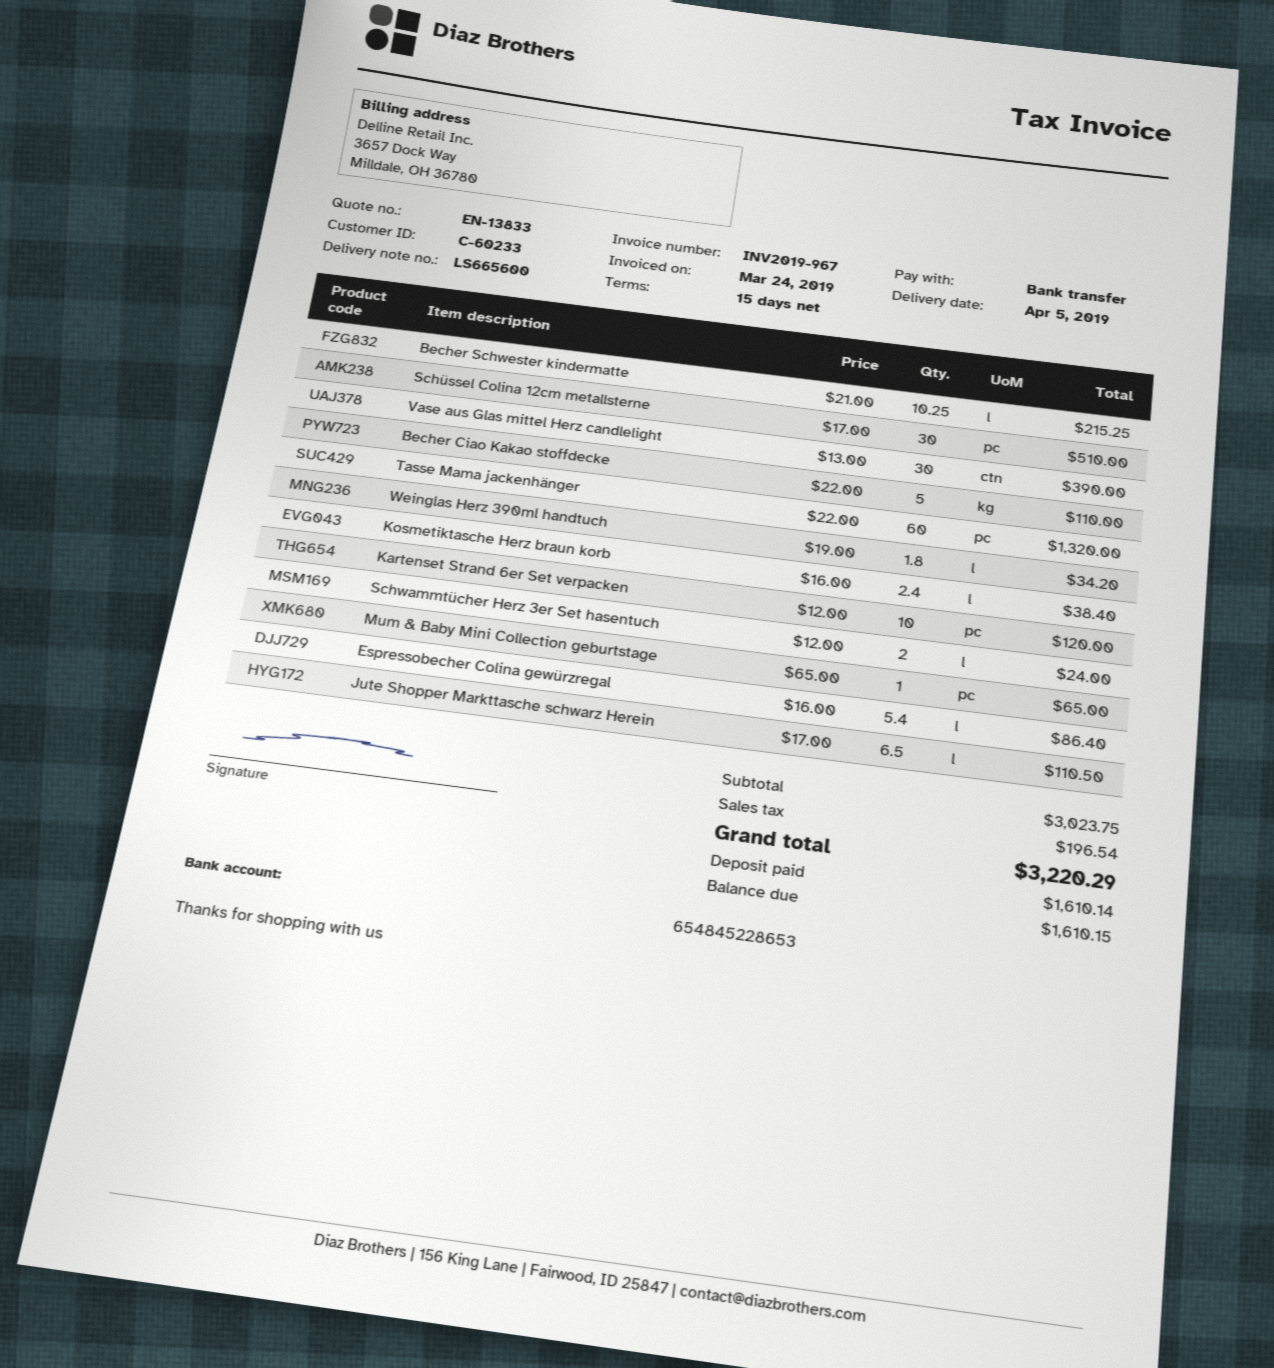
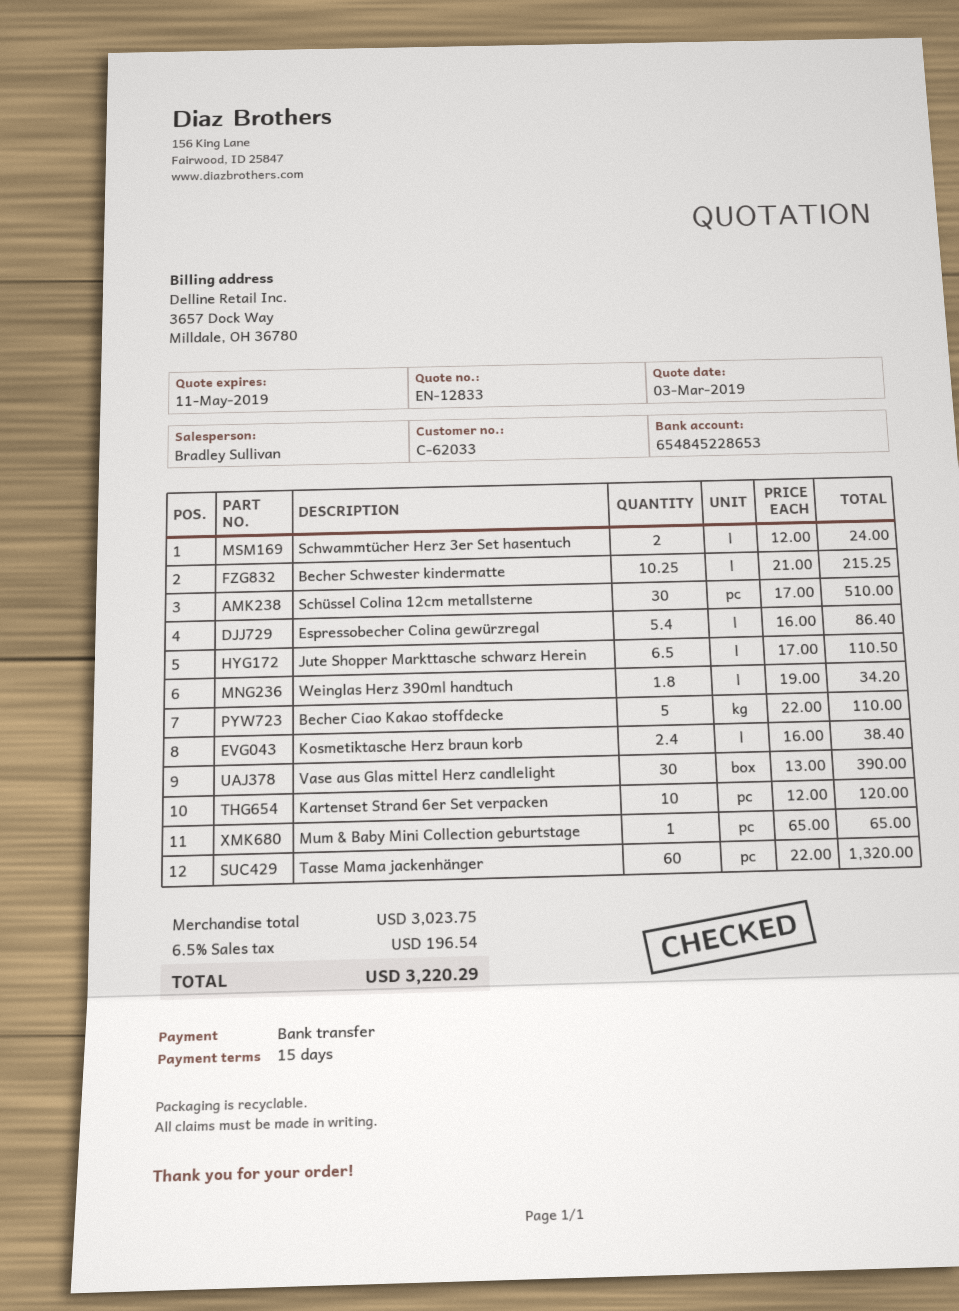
quote number: EN-13833 -> EN-12833
customer number: C-60233 -> C-62033

